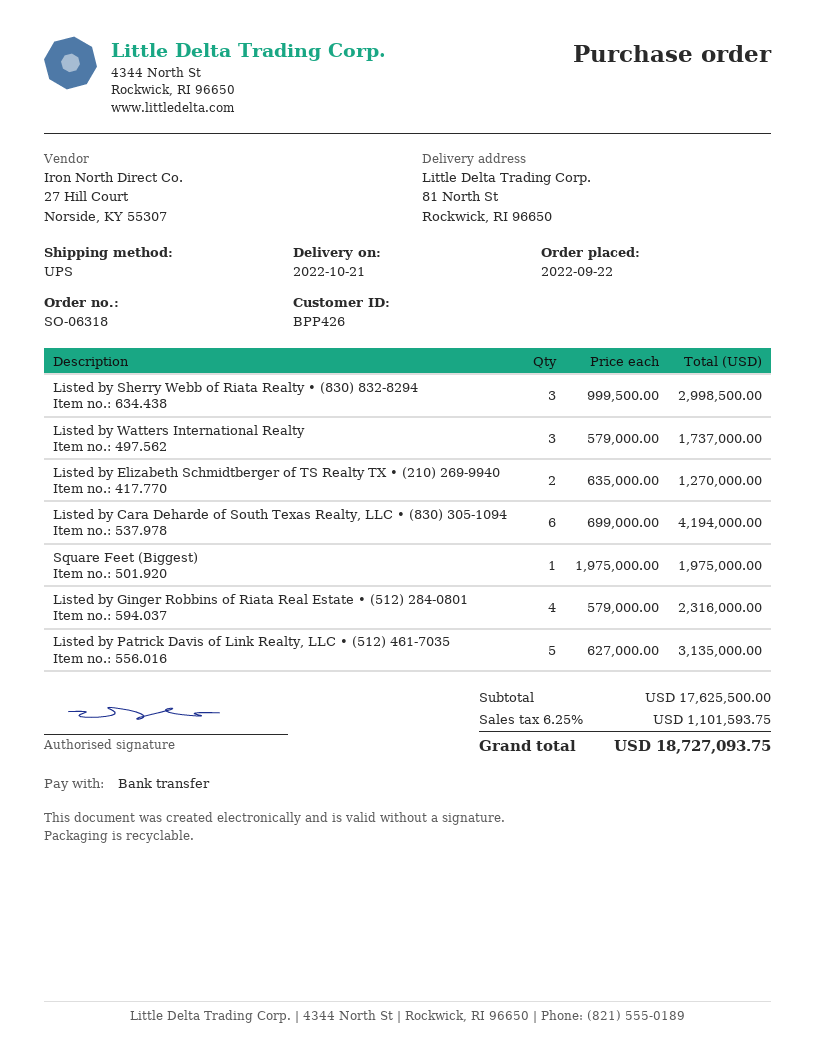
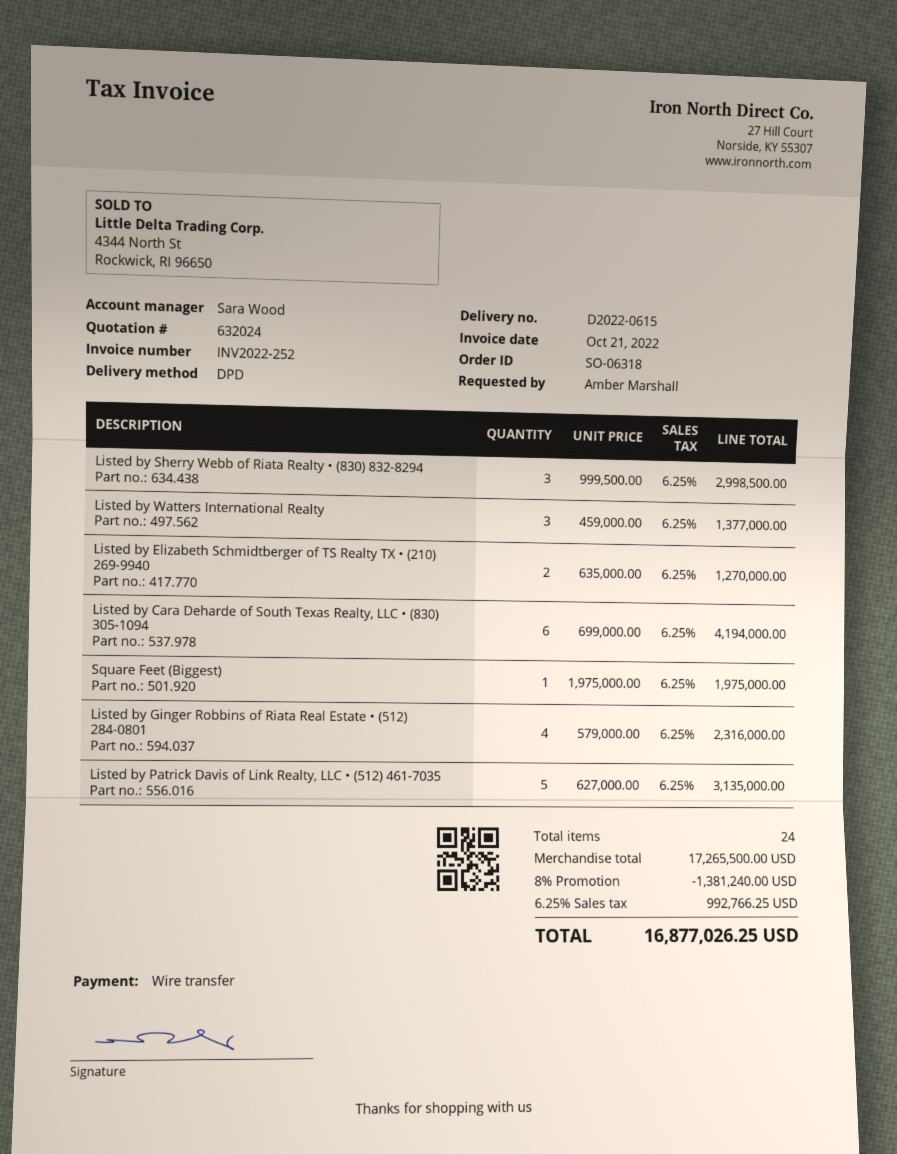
shipping method: UPS -> DPD
Listed by Watters International Realty: 3 x 579000.00 = 1737000.00 -> 3 x 459000.00 = 1377000.00
subtotal: 17625500.00 -> 17265500.00
discount: none -> 8% = 1381240.00
tax: 6.25% = 1101593.75 -> 6.25% = 992766.25
total: 18727093.75 -> 16877026.25

